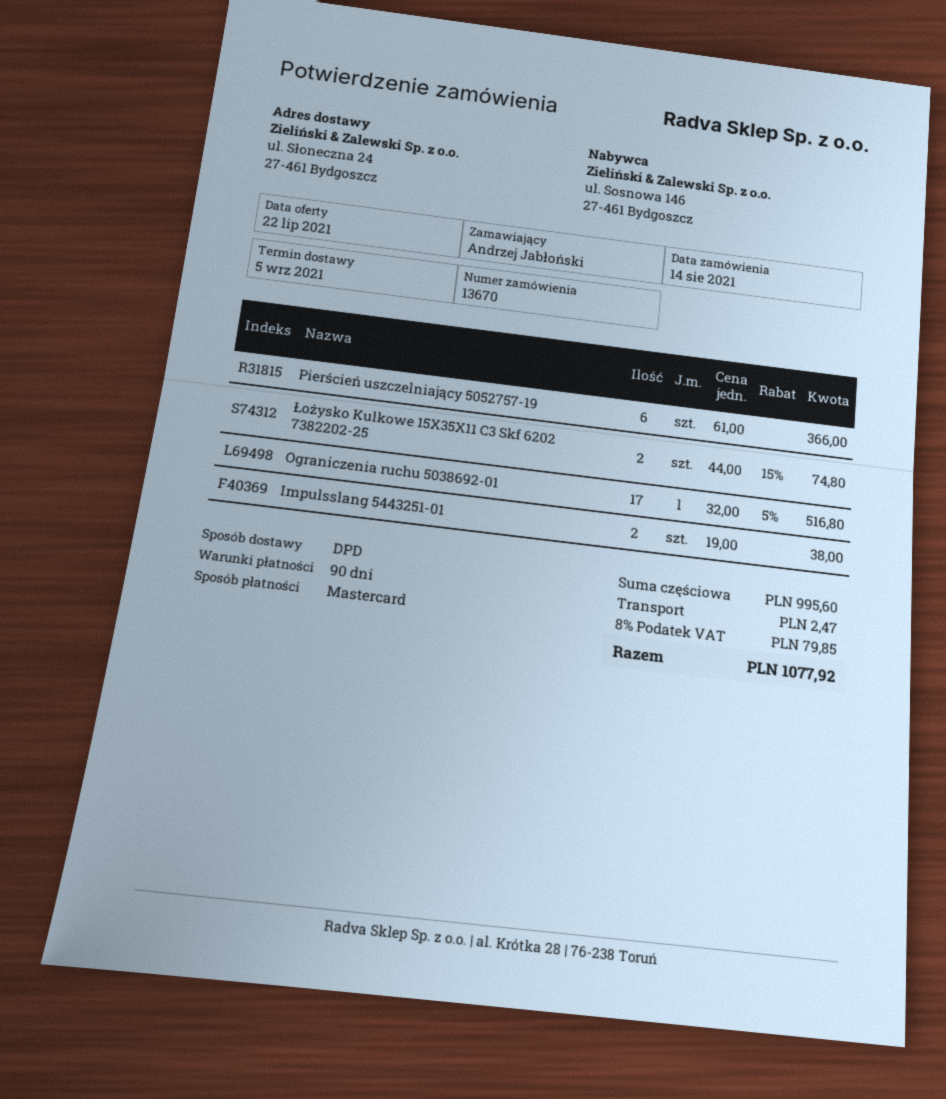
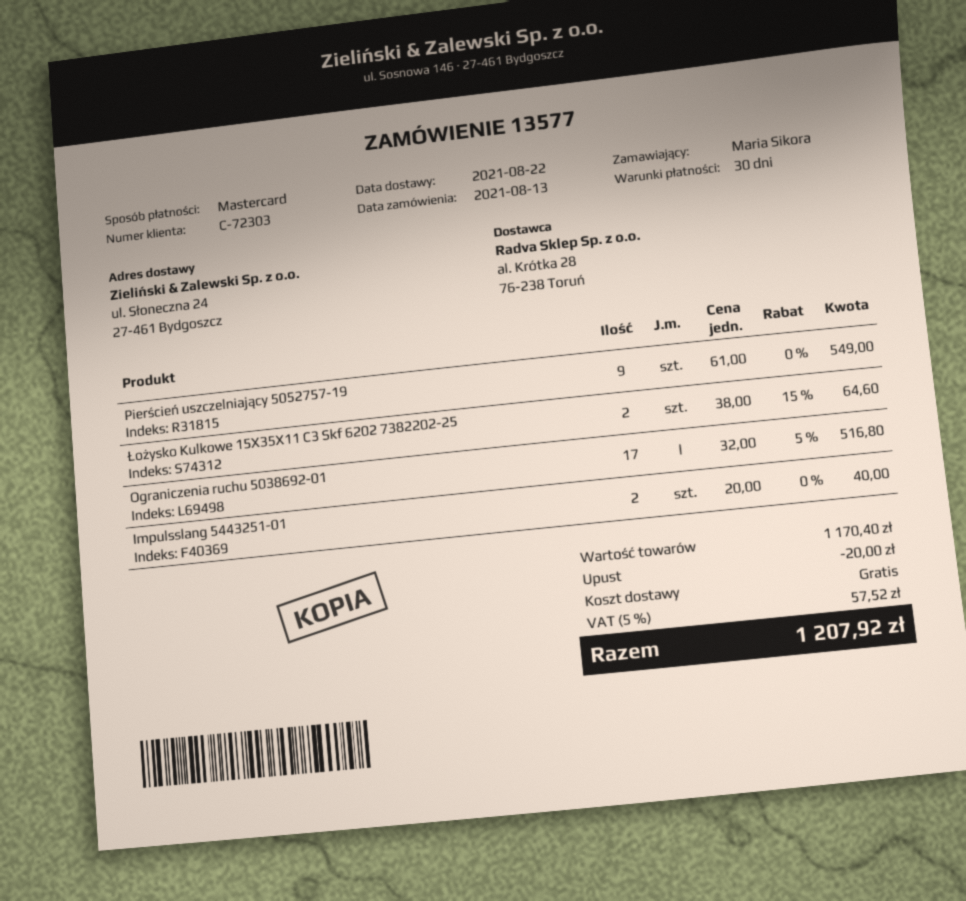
order number: 13670 -> 13577
order date: 2021-08-14 -> 2021-08-13
delivery date: 2021-09-05 -> 2021-08-22
payment terms: 90 days -> 30 days
ordered by: Andrzej Jabłoński -> Maria Sikora
Pierścień uszczelniający 5052757-19: 6 x 61.00 = 366.00 -> 9 x 61.00 = 549.00
Łożysko Kulkowe 15X35X11 C3 Skf 6202 7382202-25: 2 x 44.00 - 15% = 74.80 -> 2 x 38.00 - 15% = 64.60
Impulsslang 5443251-01: 2 x 19.00 = 38.00 -> 2 x 20.00 = 40.00
subtotal: 995.60 -> 1170.40
discount: none -> 20.00
shipping: 2.47 -> 0.00
tax: 8% = 79.85 -> 5% = 57.52
total: 1077.92 -> 1207.92

